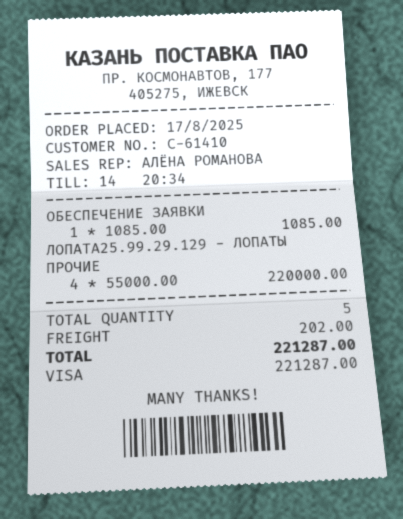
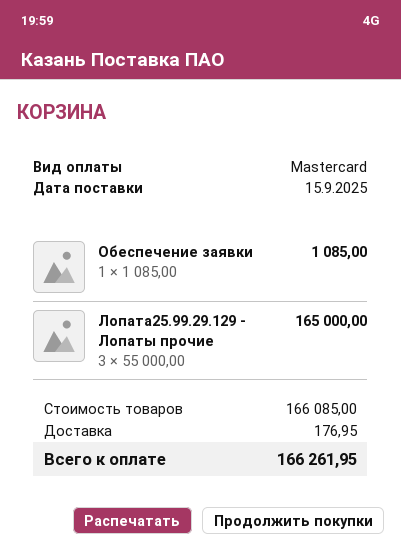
payment method: Visa -> Mastercard
ЛОПАТА25.99.29.129 - ЛОПАТЫ ПРОЧИЕ: 4 x 55000.00 = 220000.00 -> 3 x 55000.00 = 165000.00
shipping: 202.00 -> 176.95
total: 221287.00 -> 166261.95

